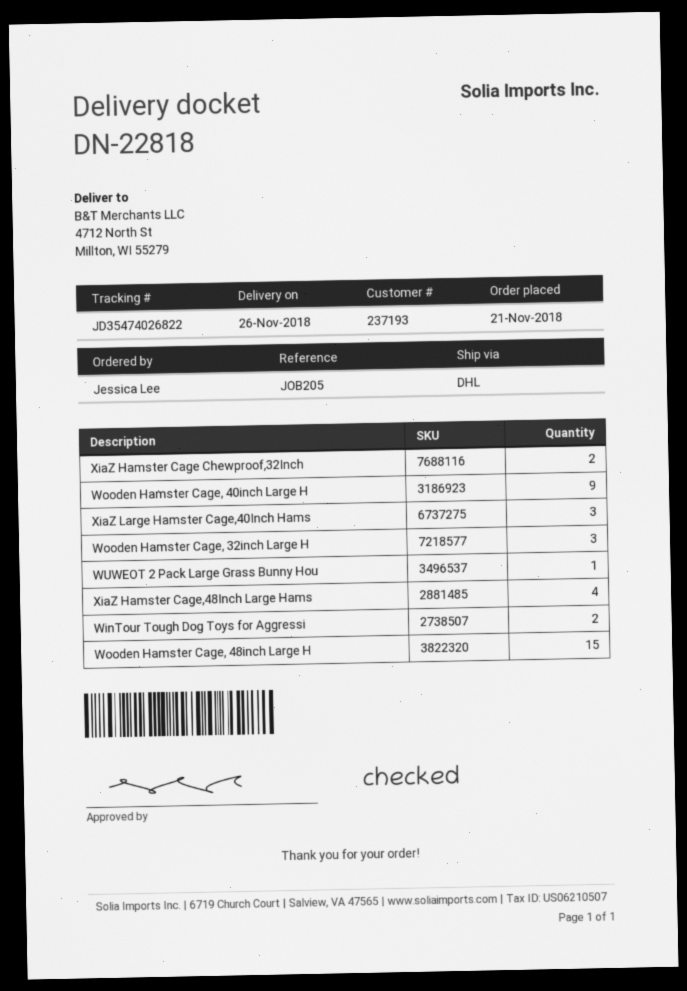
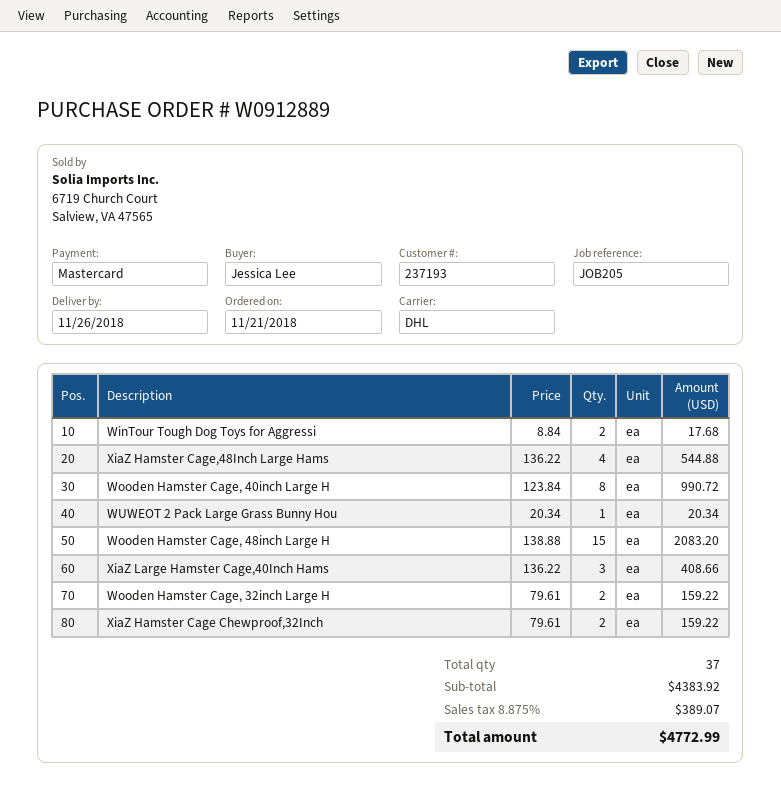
Wooden Hamster Cage, 40inch Large H: 9 -> 8
Wooden Hamster Cage, 32inch Large H: 3 -> 2

